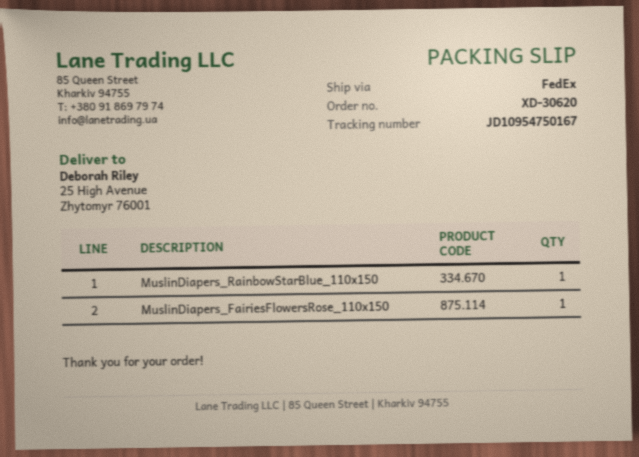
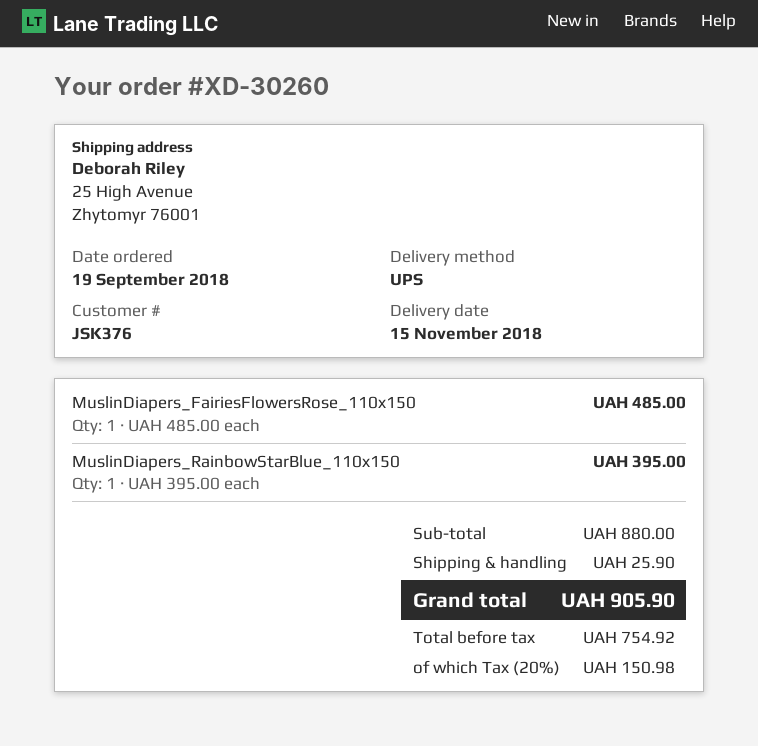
order number: XD-30620 -> XD-30260
shipping method: FedEx -> UPS

